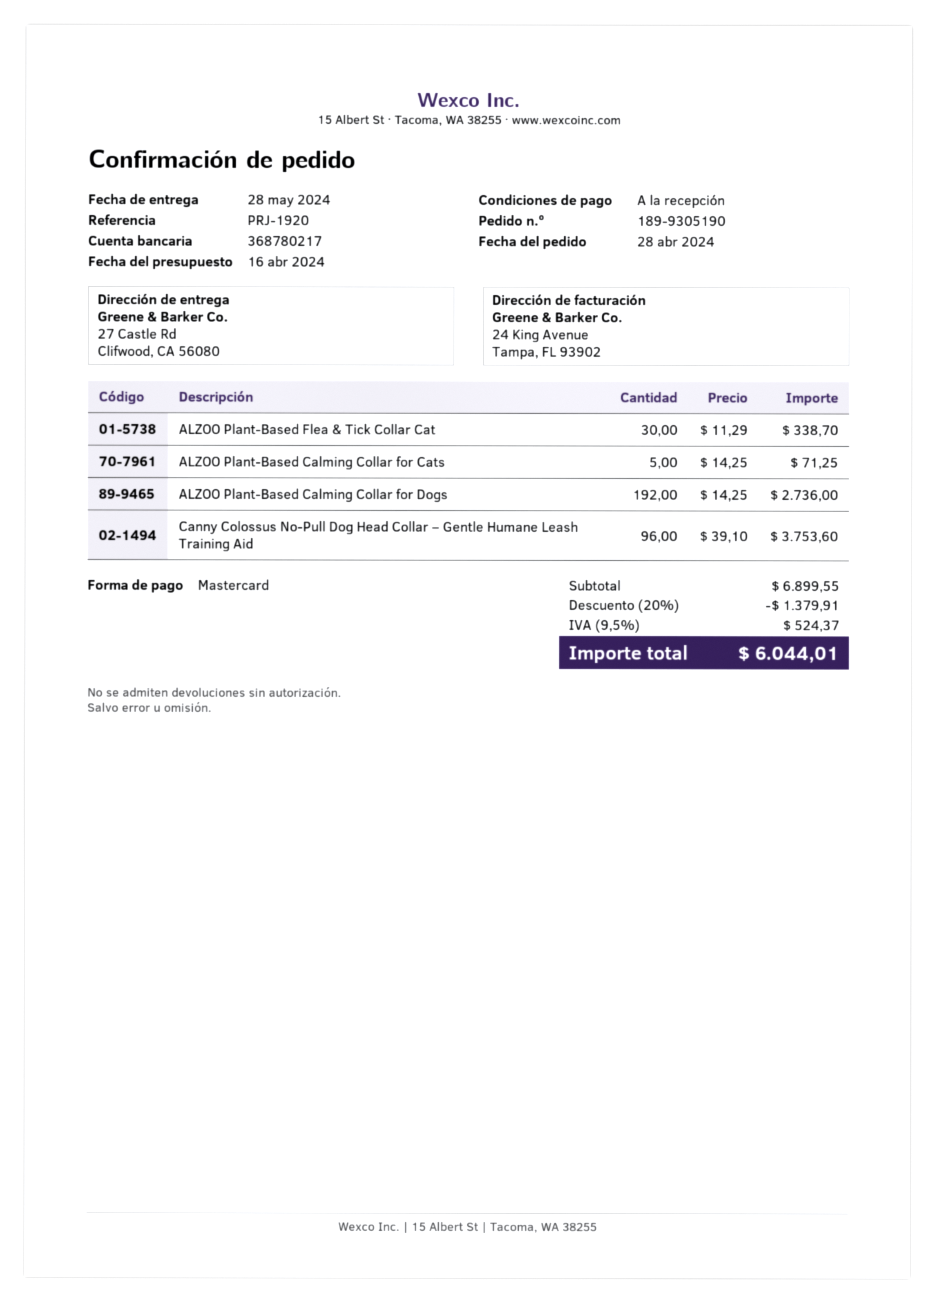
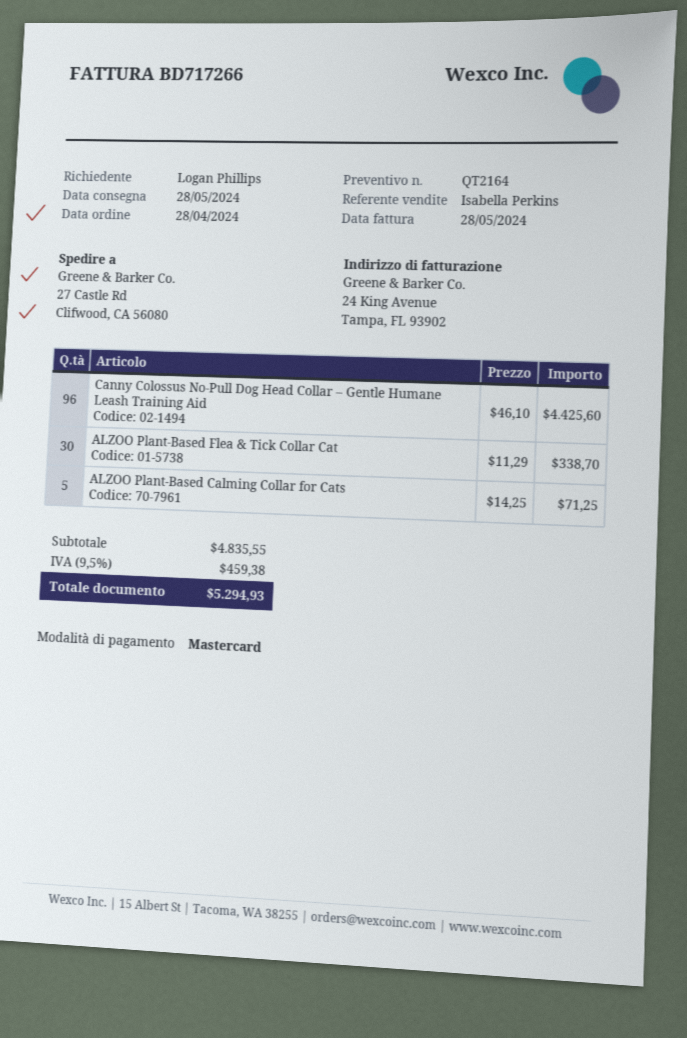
ALZOO Plant-Based Calming Collar for Dogs: 192 x 14.25 = 2736.00 -> none
Canny Colossus No-Pull Dog Head Collar – Gentle Humane Leash Training Aid: 96 x 39.10 = 3753.60 -> 96 x 46.10 = 4425.60
subtotal: 6899.55 -> 4835.55
discount: 20% = 1379.91 -> none
tax: 9.5% = 524.37 -> 9.5% = 459.38
total: 6044.01 -> 5294.93

